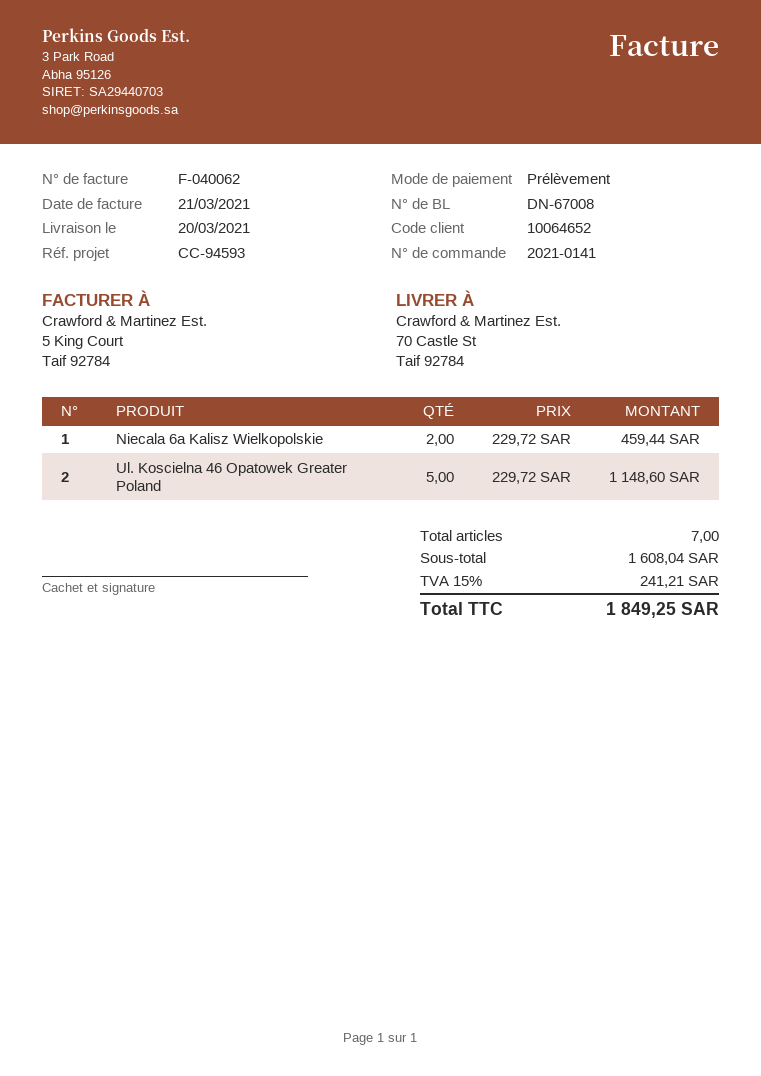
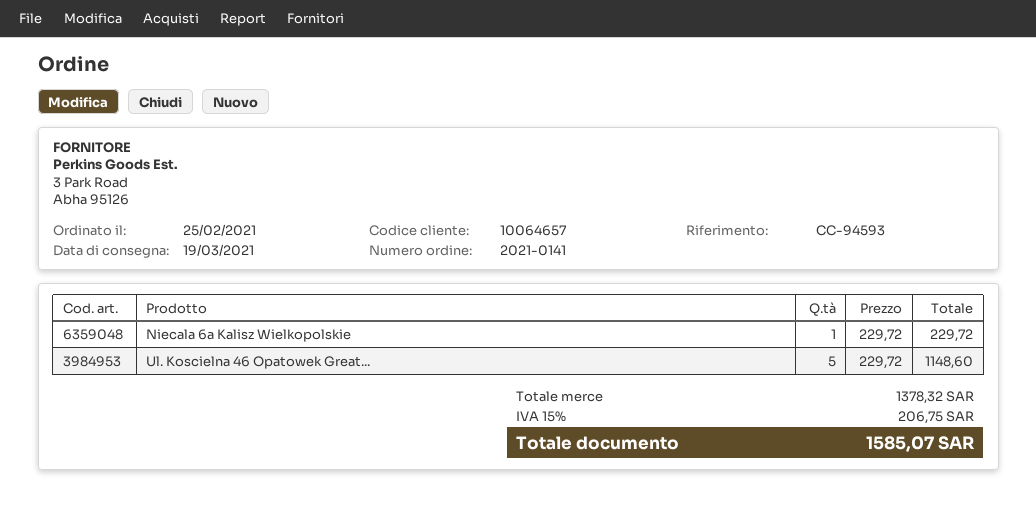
delivery date: 2021-03-20 -> 2021-03-19
customer number: 10064652 -> 10064657
Niecala 6a Kalisz Wielkopolskie: 2 x 229.72 = 459.44 -> 1 x 229.72 = 229.72
subtotal: 1608.04 -> 1378.32
tax: 15% = 241.21 -> 15% = 206.75
total: 1849.25 -> 1585.07

